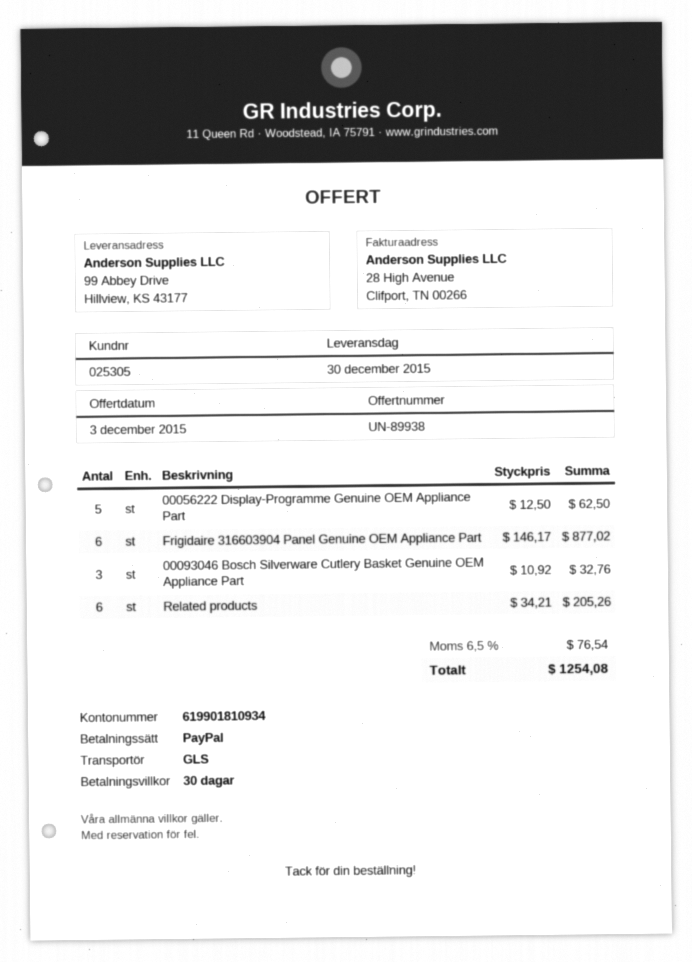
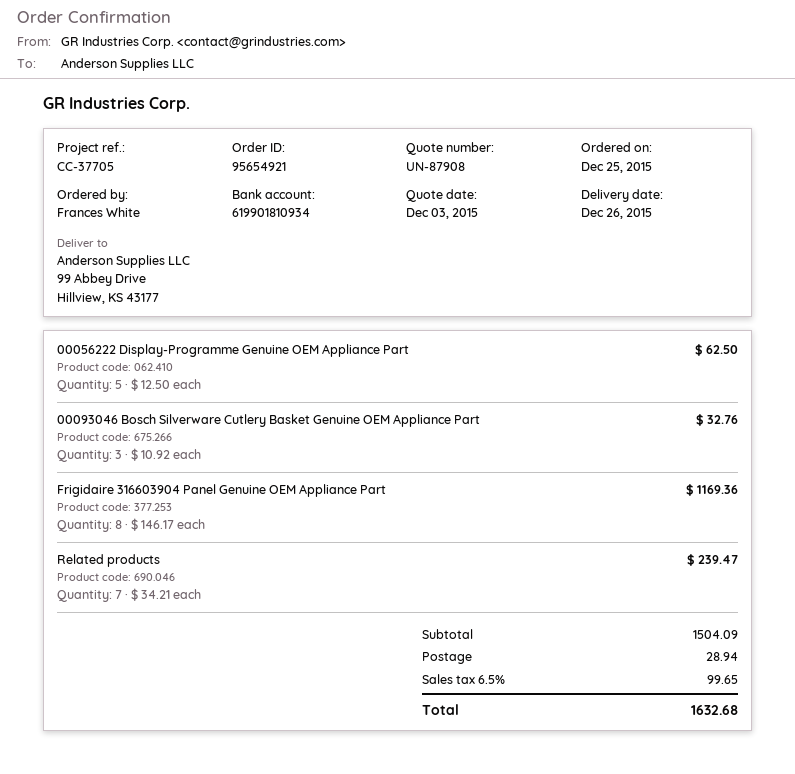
quote number: UN-89938 -> UN-87908
delivery date: 2015-12-30 -> 2015-12-26
Frigidaire 316603904 Panel Genuine OEM Appliance Part: 6 x 146.17 = 877.02 -> 8 x 146.17 = 1169.36
Related products: 6 x 34.21 = 205.26 -> 7 x 34.21 = 239.47
shipping: none -> 28.94
tax: 6.5% = 76.54 -> 6.5% = 99.65
total: 1254.08 -> 1632.68

